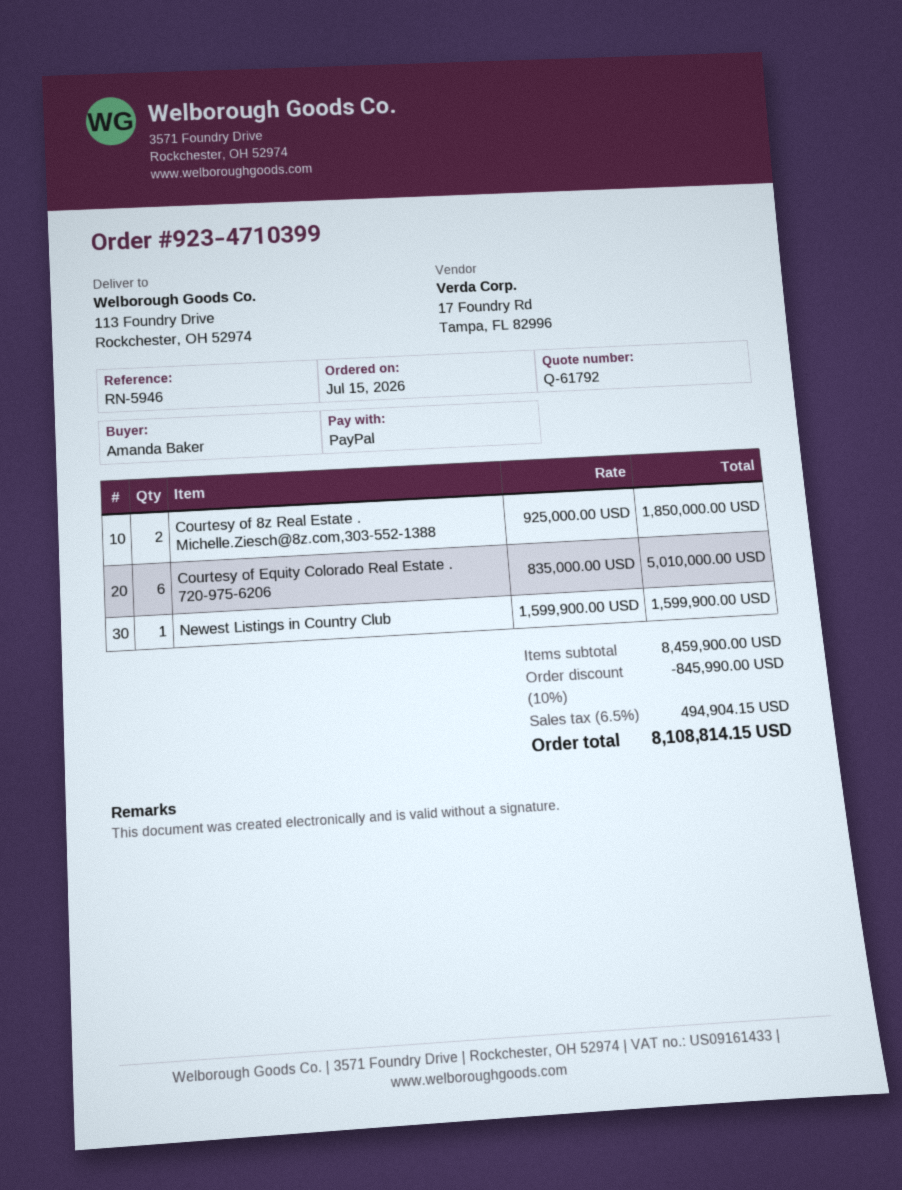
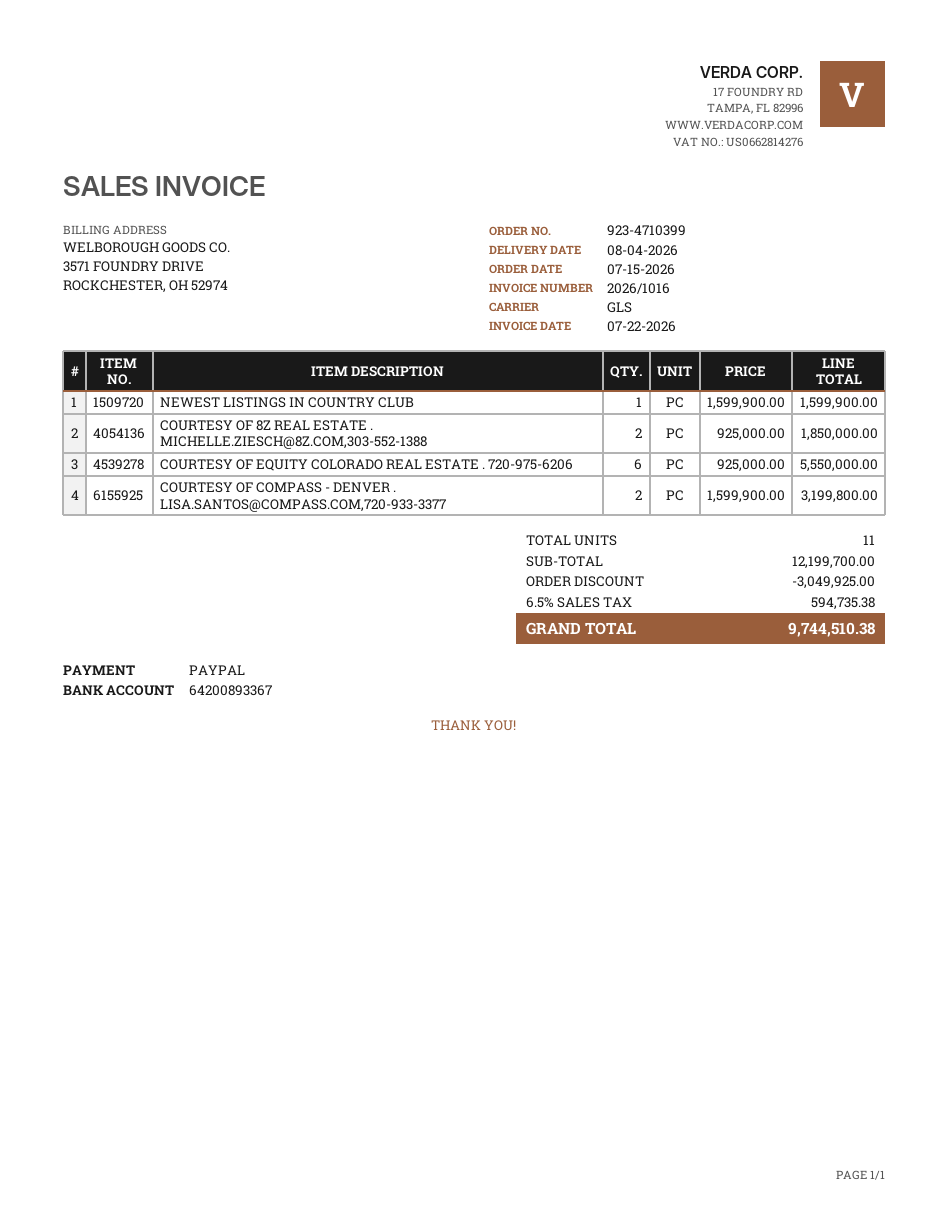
Courtesy of Equity Colorado Real Estate . 720-975-6206: 6 x 835000.00 = 5010000.00 -> 6 x 925000.00 = 5550000.00
COURTESY OF COMPASS - DENVER . LISA.SANTOS@COMPASS.COM,720-933-3377: none -> 2 x 1599900.00 = 3199800.00
subtotal: 8459900.00 -> 12199700.00
discount: 845990.00 -> 3049925.00
tax: 6.5% = 494904.15 -> 6.5% = 594735.38
total: 8108814.15 -> 9744510.38

